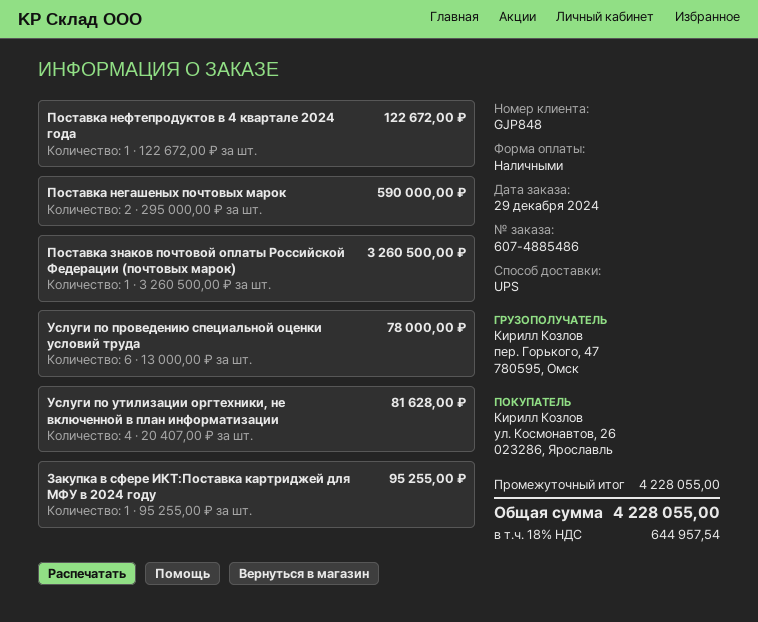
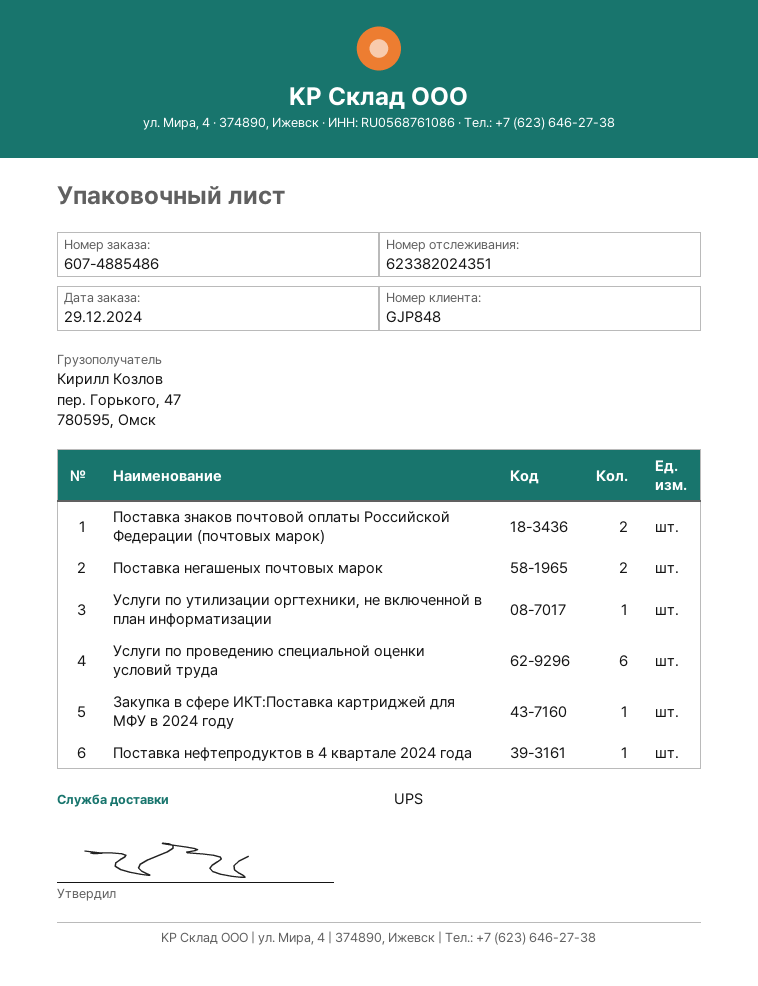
Поставка знаков почтовой оплаты Российской Федерации (почтовых марок): 1 -> 2
Услуги по утилизации оргтехники, не включенной в план информатизации: 4 -> 1

